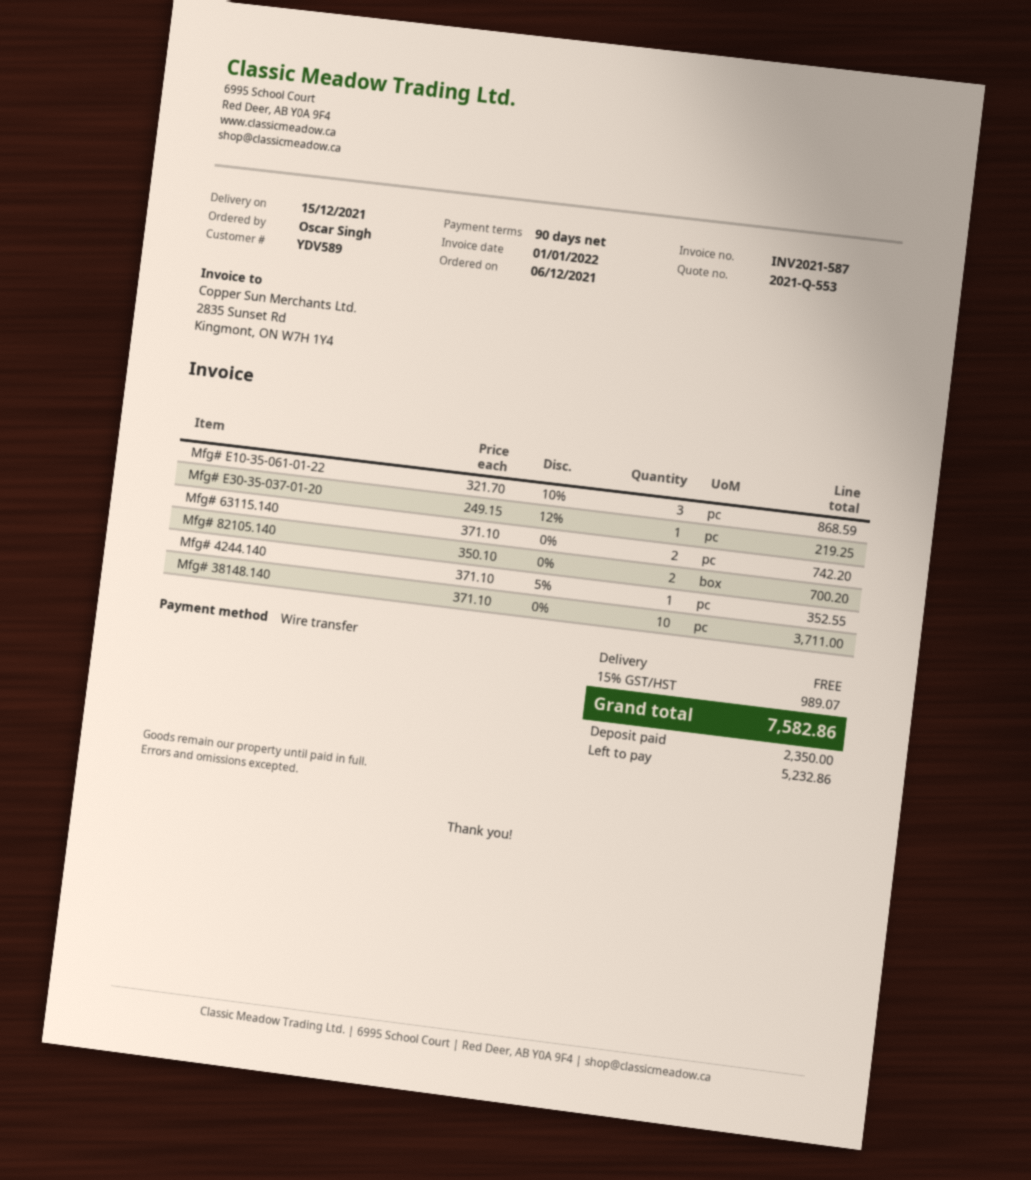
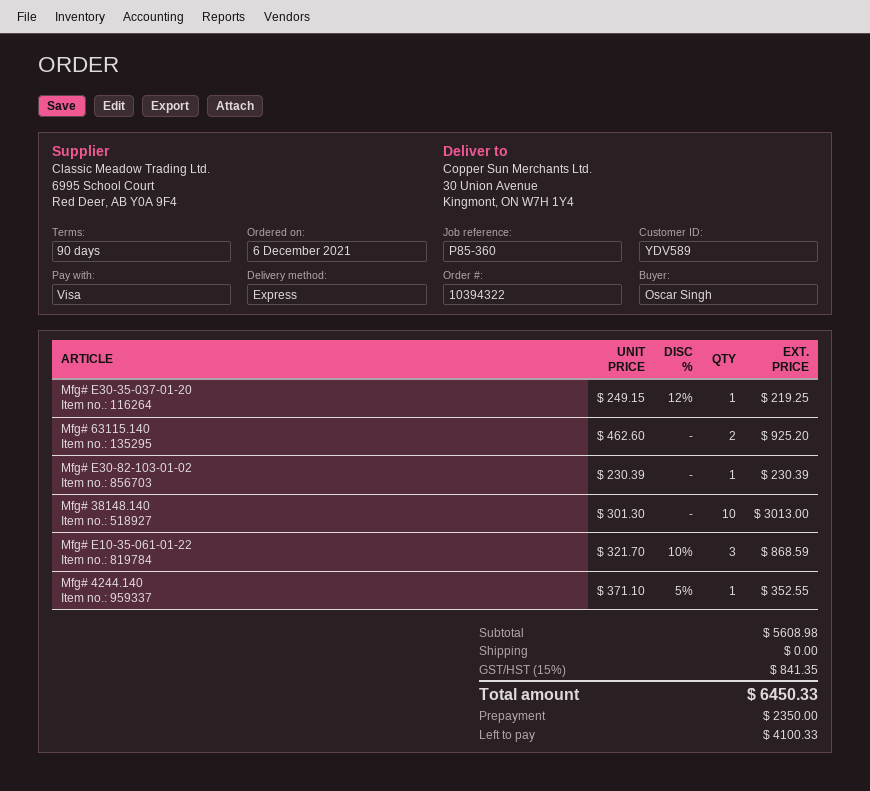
payment method: bank transfer -> Visa
Mfg# 63115.140: 2 x 371.10 = 742.20 -> 2 x 462.60 = 925.20
Mfg# 82105.140: 2 x 350.10 = 700.20 -> none
Mfg# 38148.140: 10 x 371.10 = 3711.00 -> 10 x 301.30 = 3013.00
Mfg# E30-82-103-01-02: none -> 1 x 230.39 = 230.39
tax: 15% = 989.07 -> 15% = 841.35
total: 7582.86 -> 6450.33
balance: 5232.86 -> 4100.33

